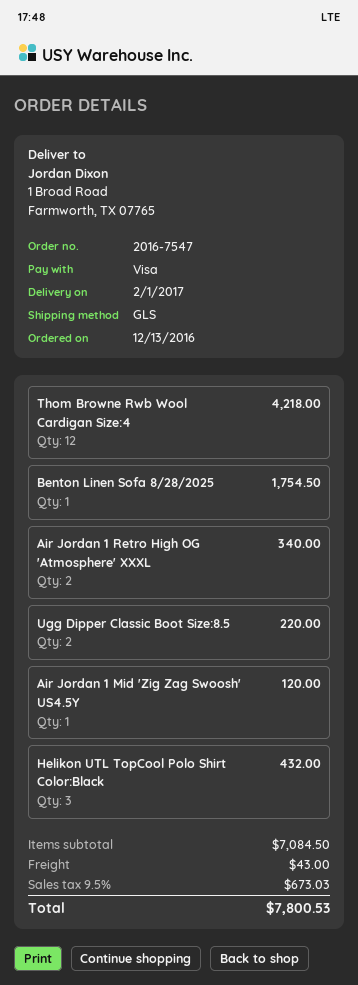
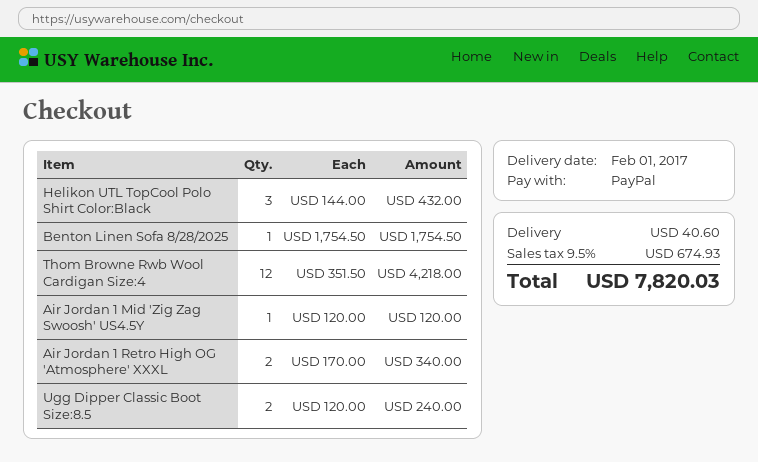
payment method: Visa -> PayPal
Ugg Dipper Classic Boot Size:8.5: 2 for 220.00 -> 2 for 240.00
shipping: 43.00 -> 40.60
tax: 9.5% = 673.03 -> 9.5% = 674.93
total: 7800.53 -> 7820.03

